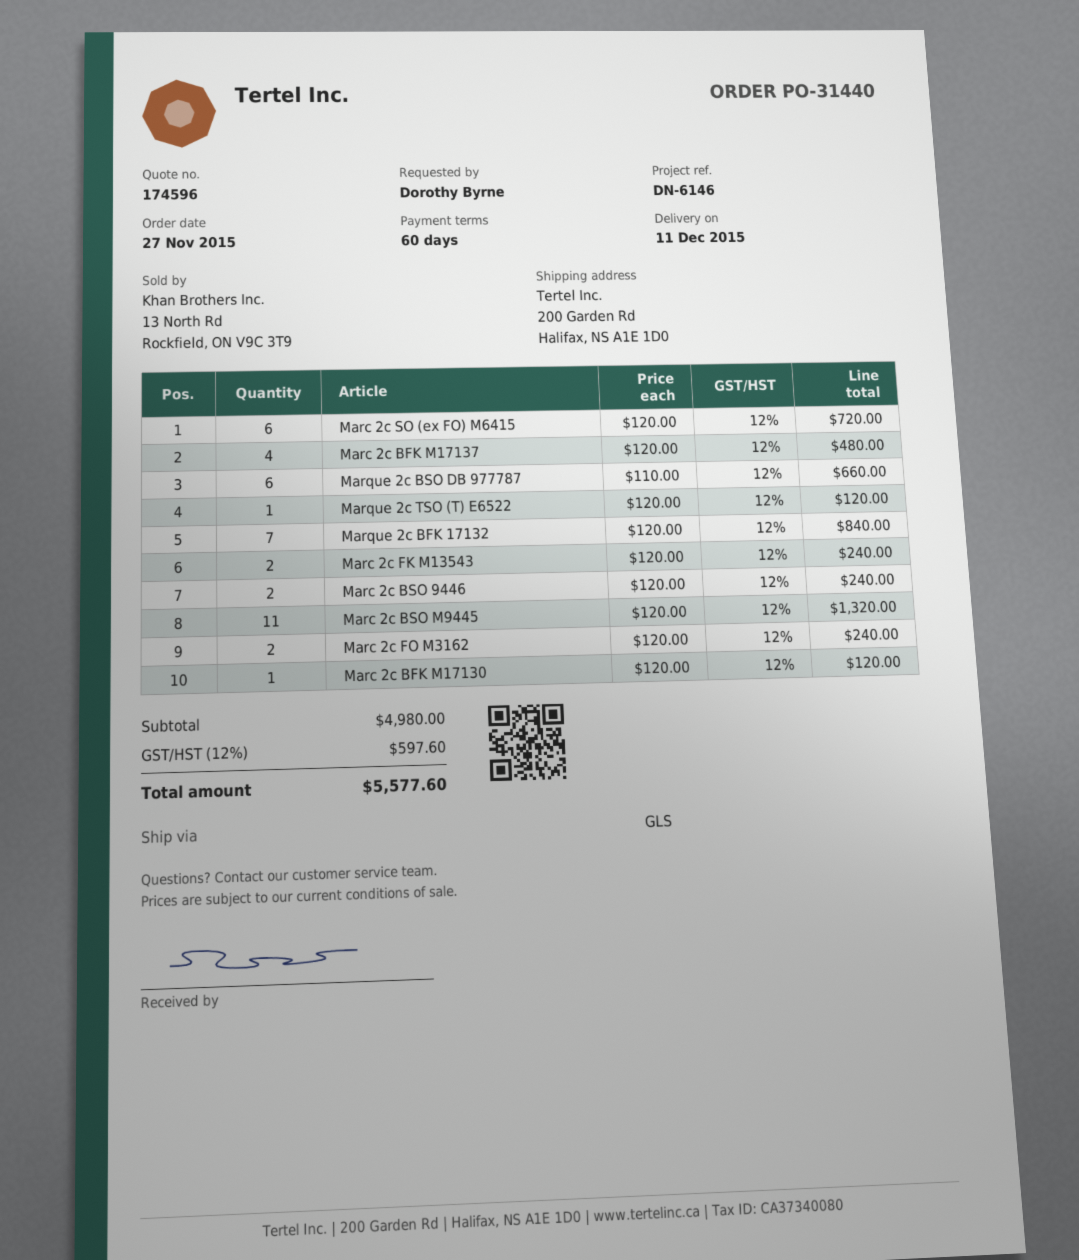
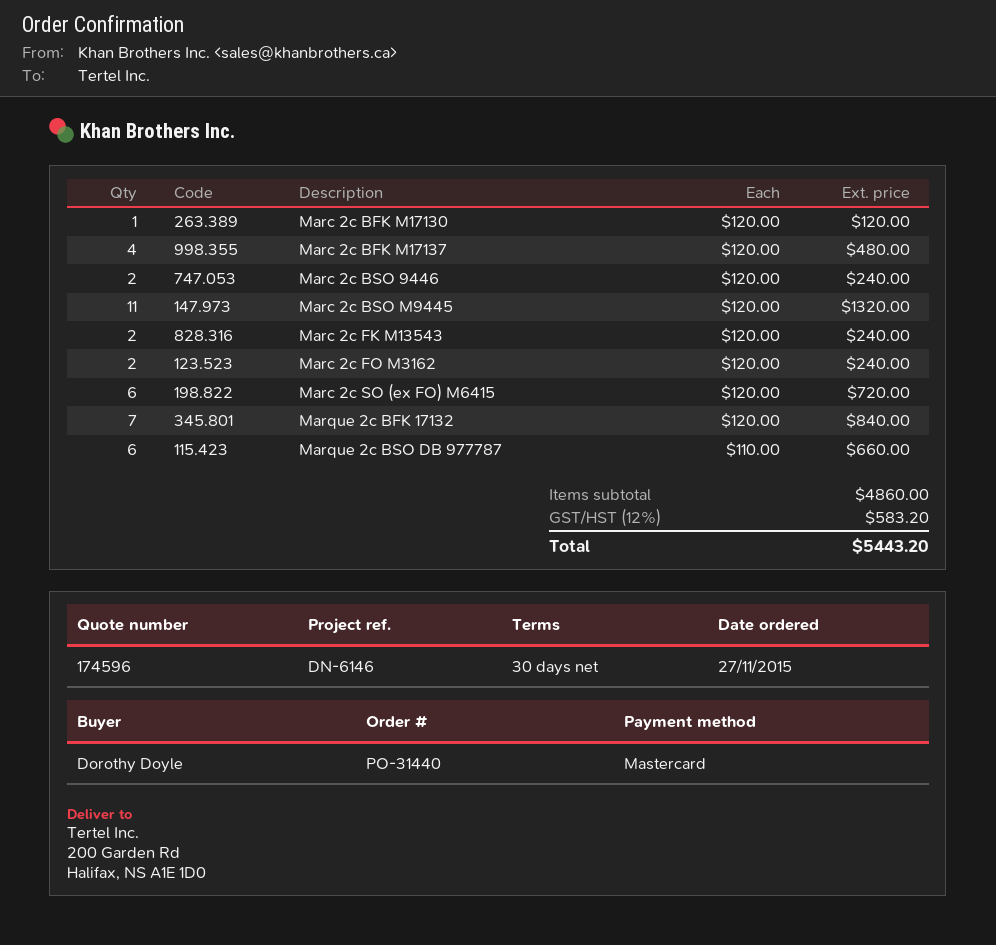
payment terms: 60 days -> 30 days
ordered by: Dorothy Byrne -> Dorothy Doyle
Marque 2c TSO (T) E6522: 1 x 120.00 = 120.00 -> none
subtotal: 4980.00 -> 4860.00
tax: 12% = 597.60 -> 12% = 583.20
total: 5577.60 -> 5443.20

